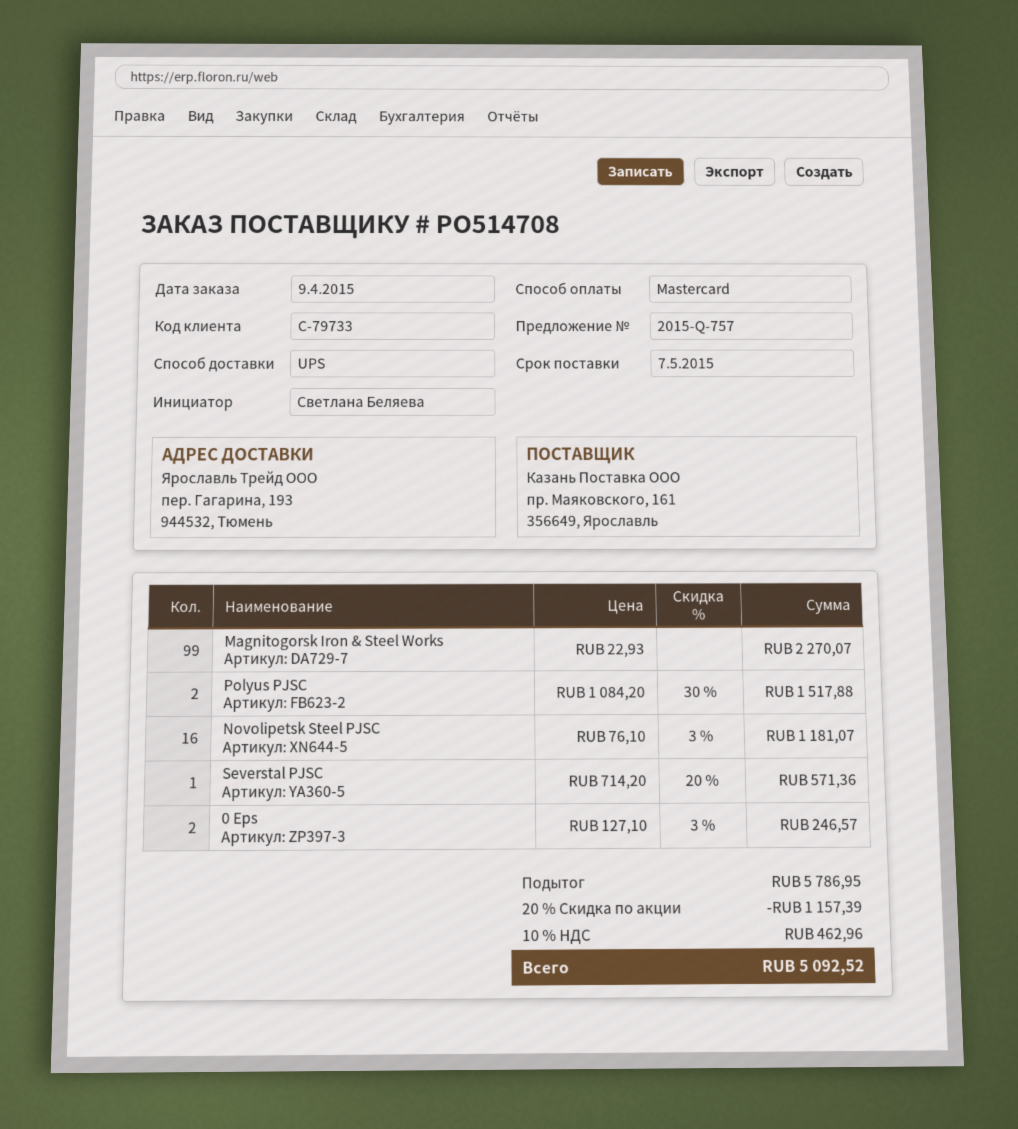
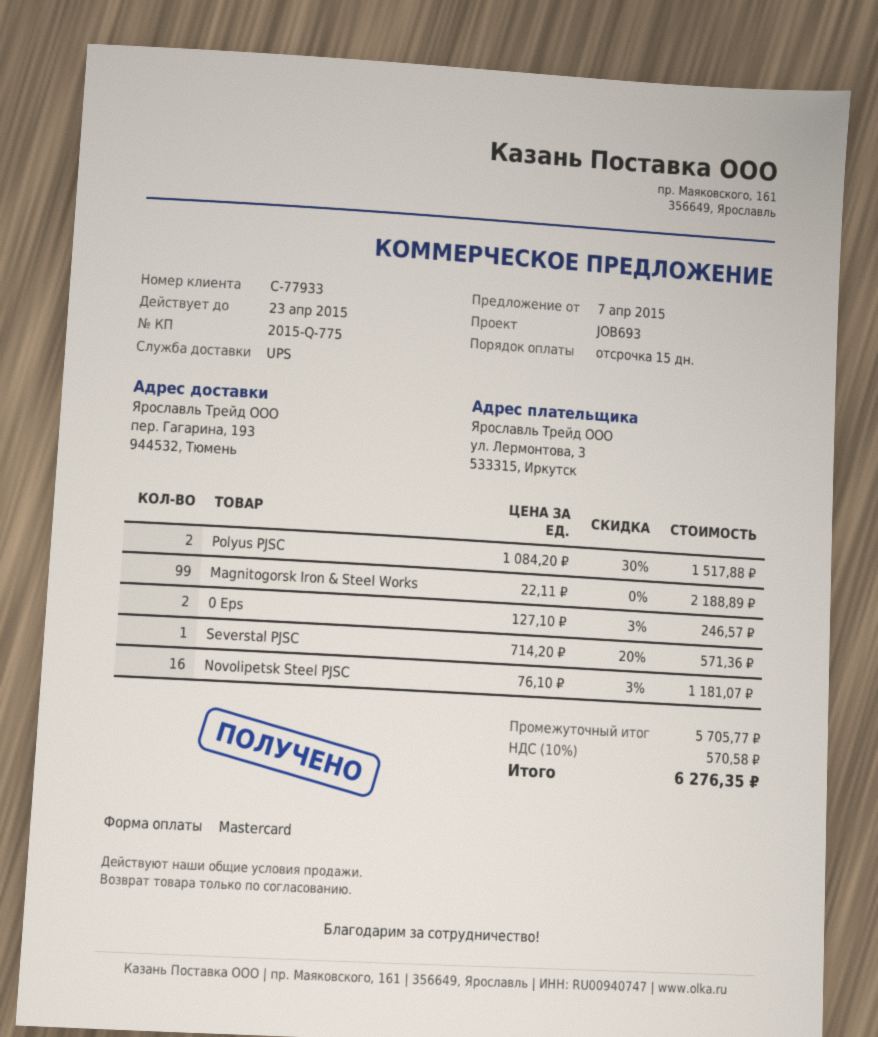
quote number: 2015-Q-757 -> 2015-Q-775
customer number: C-79733 -> C-77933
Magnitogorsk Iron & Steel Works: 99 x 22.93 = 2270.07 -> 99 x 22.11 = 2188.89
subtotal: 5786.95 -> 5705.77
discount: 20% = 1157.39 -> none
tax: 10% = 462.96 -> 10% = 570.58
total: 5092.52 -> 6276.35

